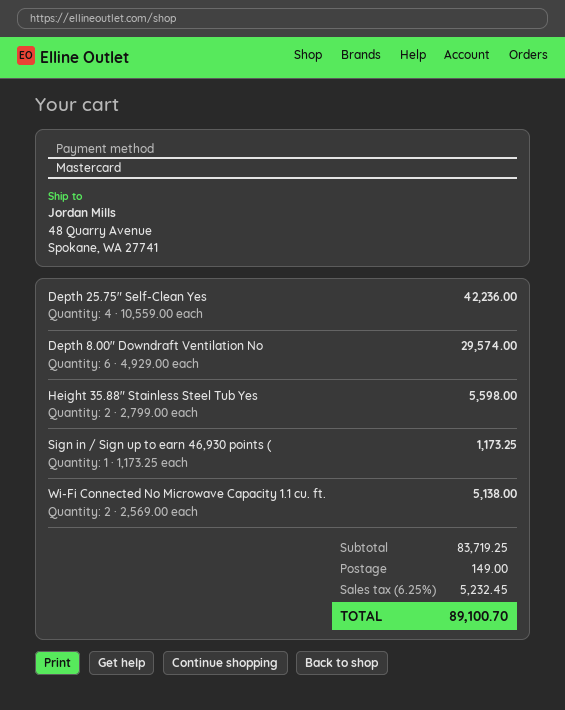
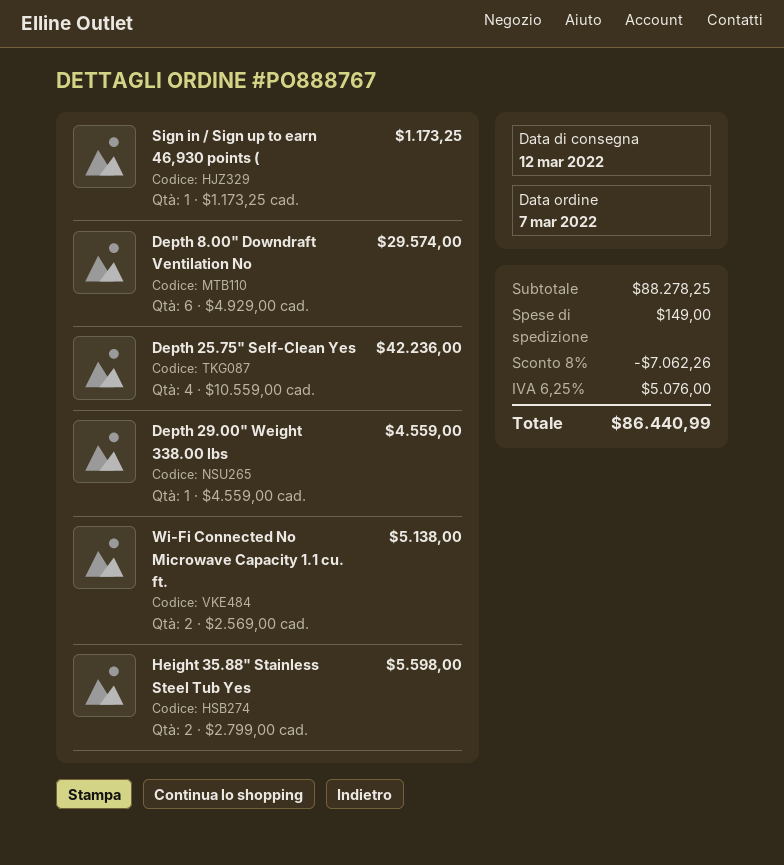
Depth 29.00" Weight 338.00 lbs: none -> 1 x 4559.00 = 4559.00
subtotal: 83719.25 -> 88278.25
discount: none -> 8% = 7062.26
tax: 6.25% = 5232.45 -> 6.25% = 5076.00
total: 89100.70 -> 86440.99

